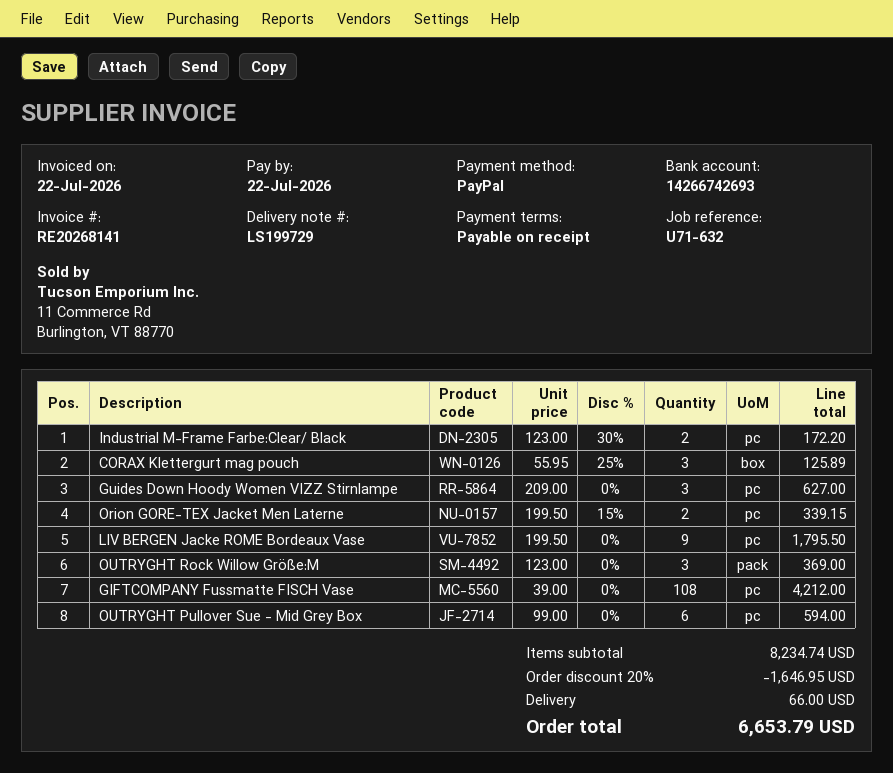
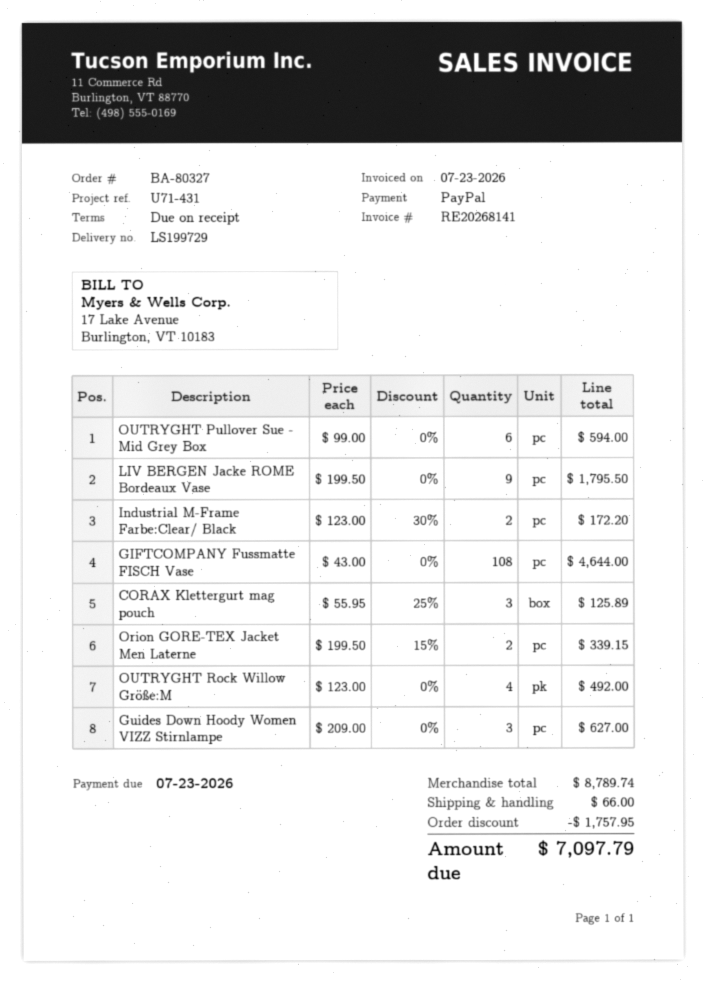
invoice date: 2026-07-22 -> 2026-07-23
due date: 2026-07-22 -> 2026-07-23
reference: U71-632 -> U71-431
OUTRYGHT Rock Willow Größe:M: 3 x 123.00 = 369.00 -> 4 x 123.00 = 492.00
GIFTCOMPANY Fussmatte FISCH Vase: 108 x 39.00 = 4212.00 -> 108 x 43.00 = 4644.00
subtotal: 8234.74 -> 8789.74
discount: 1646.95 -> 1757.95
total: 6653.79 -> 7097.79

